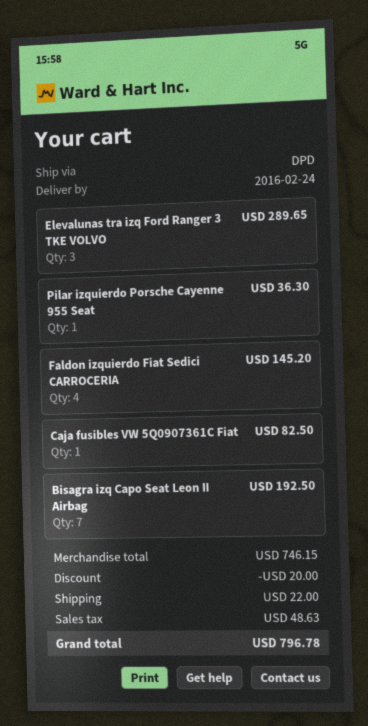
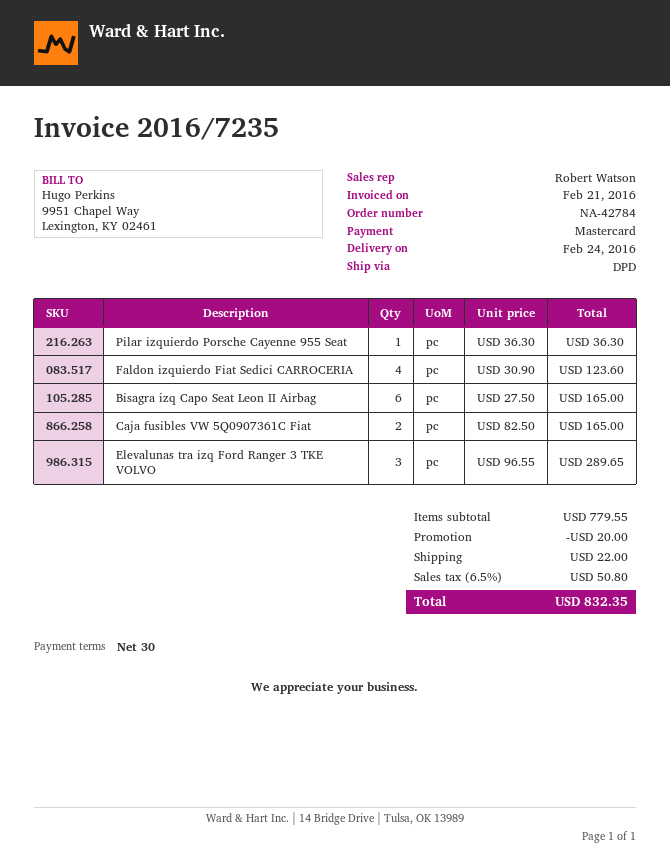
Faldon izquierdo Fiat Sedici CARROCERIA: 4 for 145.20 -> 4 for 123.60
Caja fusibles VW 5Q0907361C Fiat: 1 for 82.50 -> 2 for 165.00
Bisagra izq Capo Seat Leon II Airbag: 7 for 192.50 -> 6 for 165.00
subtotal: 746.15 -> 779.55
tax: 48.63 -> 50.80
total: 796.78 -> 832.35

